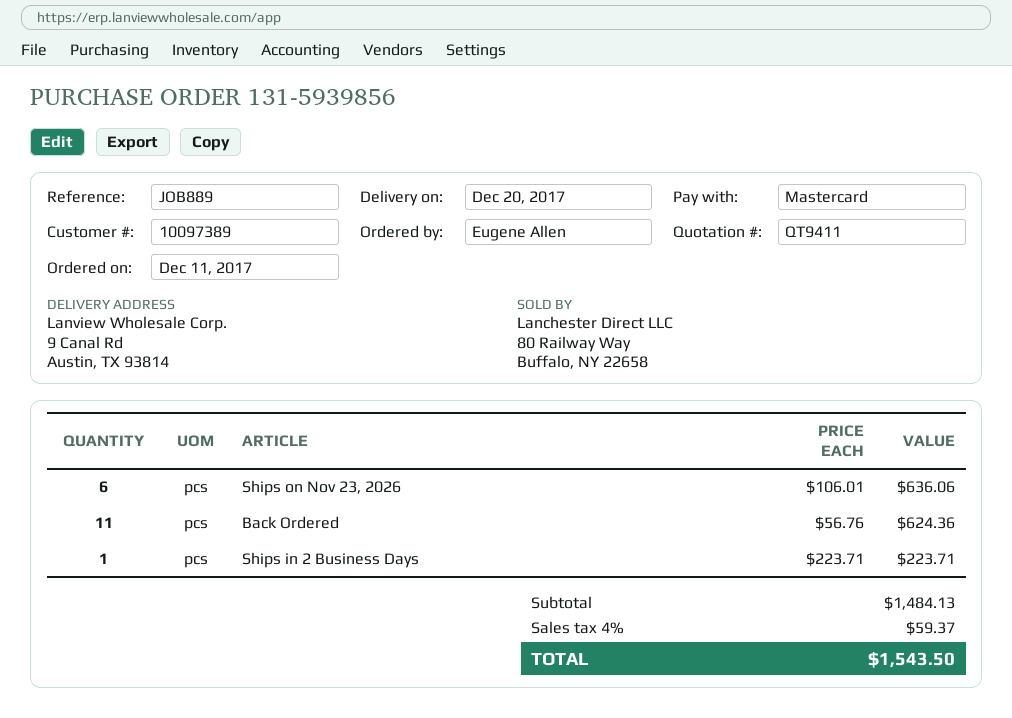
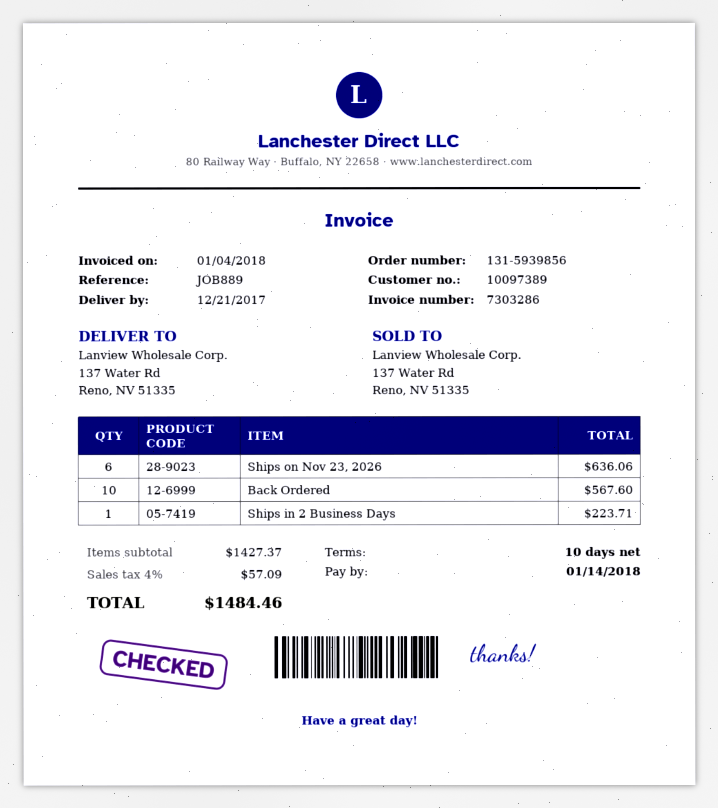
delivery date: 2017-12-20 -> 2017-12-21
ship to: 9 Canal Rd, Austin, TX 93814 -> 137 Water Rd, Reno, NV 51335
Back Ordered: 11 for 624.36 -> 10 for 567.60
subtotal: 1484.13 -> 1427.37
tax: 4% = 59.37 -> 4% = 57.09
total: 1543.50 -> 1484.46

